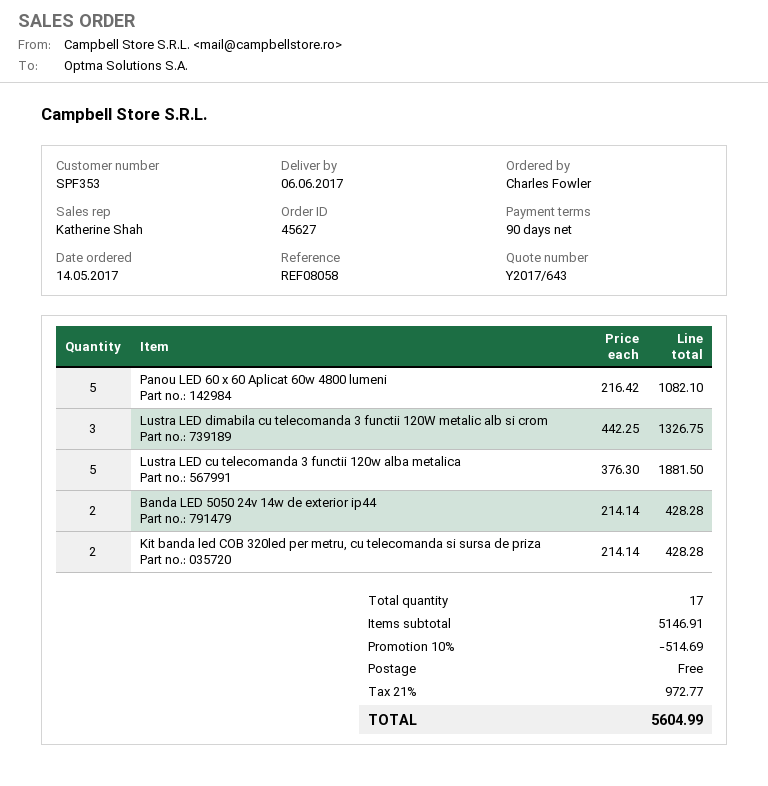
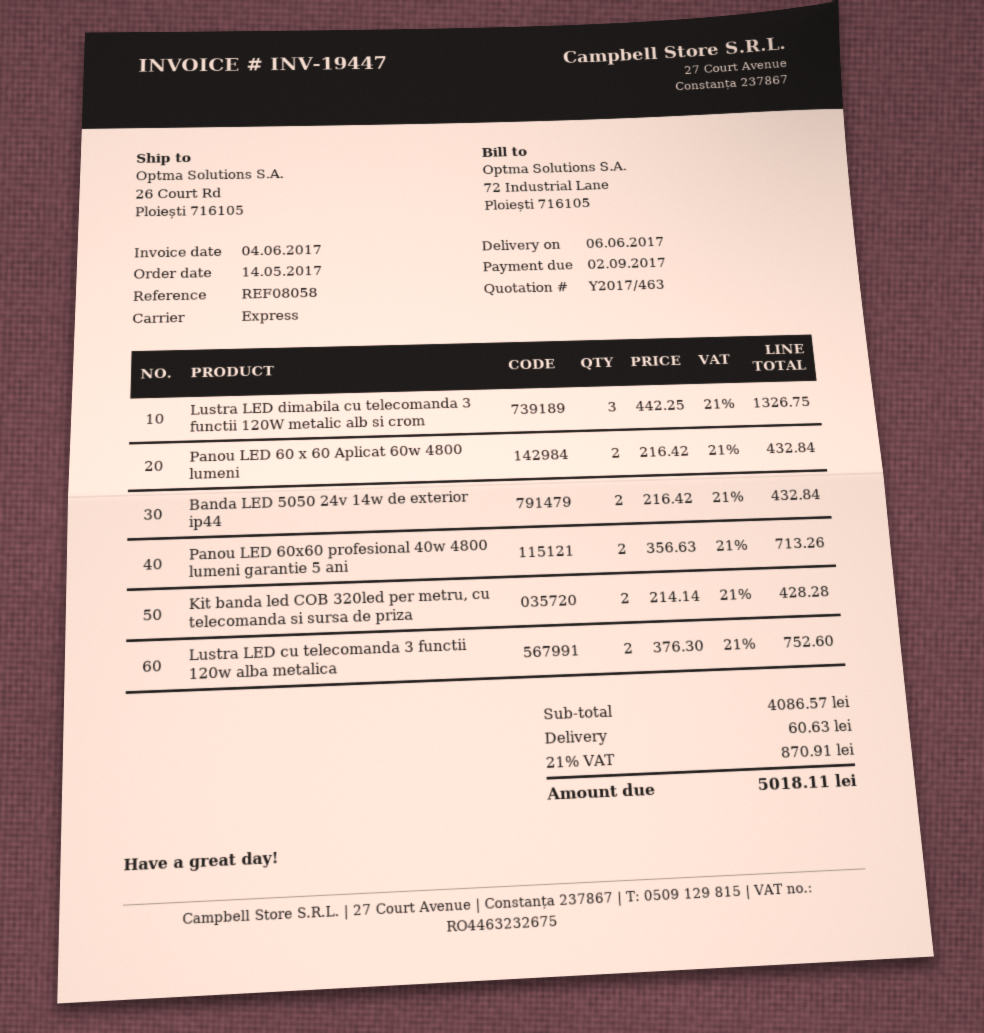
quote number: Y2017/643 -> Y2017/463
Panou LED 60 x 60 Aplicat 60w 4800 lumeni: 5 x 216.42 = 1082.10 -> 2 x 216.42 = 432.84
Lustra LED cu telecomanda 3 functii 120w alba metalica: 5 x 376.30 = 1881.50 -> 2 x 376.30 = 752.60
Banda LED 5050 24v 14w de exterior ip44: 2 x 214.14 = 428.28 -> 2 x 216.42 = 432.84
Panou LED 60x60 profesional 40w 4800 lumeni garantie 5 ani: none -> 2 x 356.63 = 713.26
subtotal: 5146.91 -> 4086.57
discount: 10% = 514.69 -> none
shipping: 0.00 -> 60.63
tax: 21% = 972.77 -> 21% = 870.91
total: 5604.99 -> 5018.11

